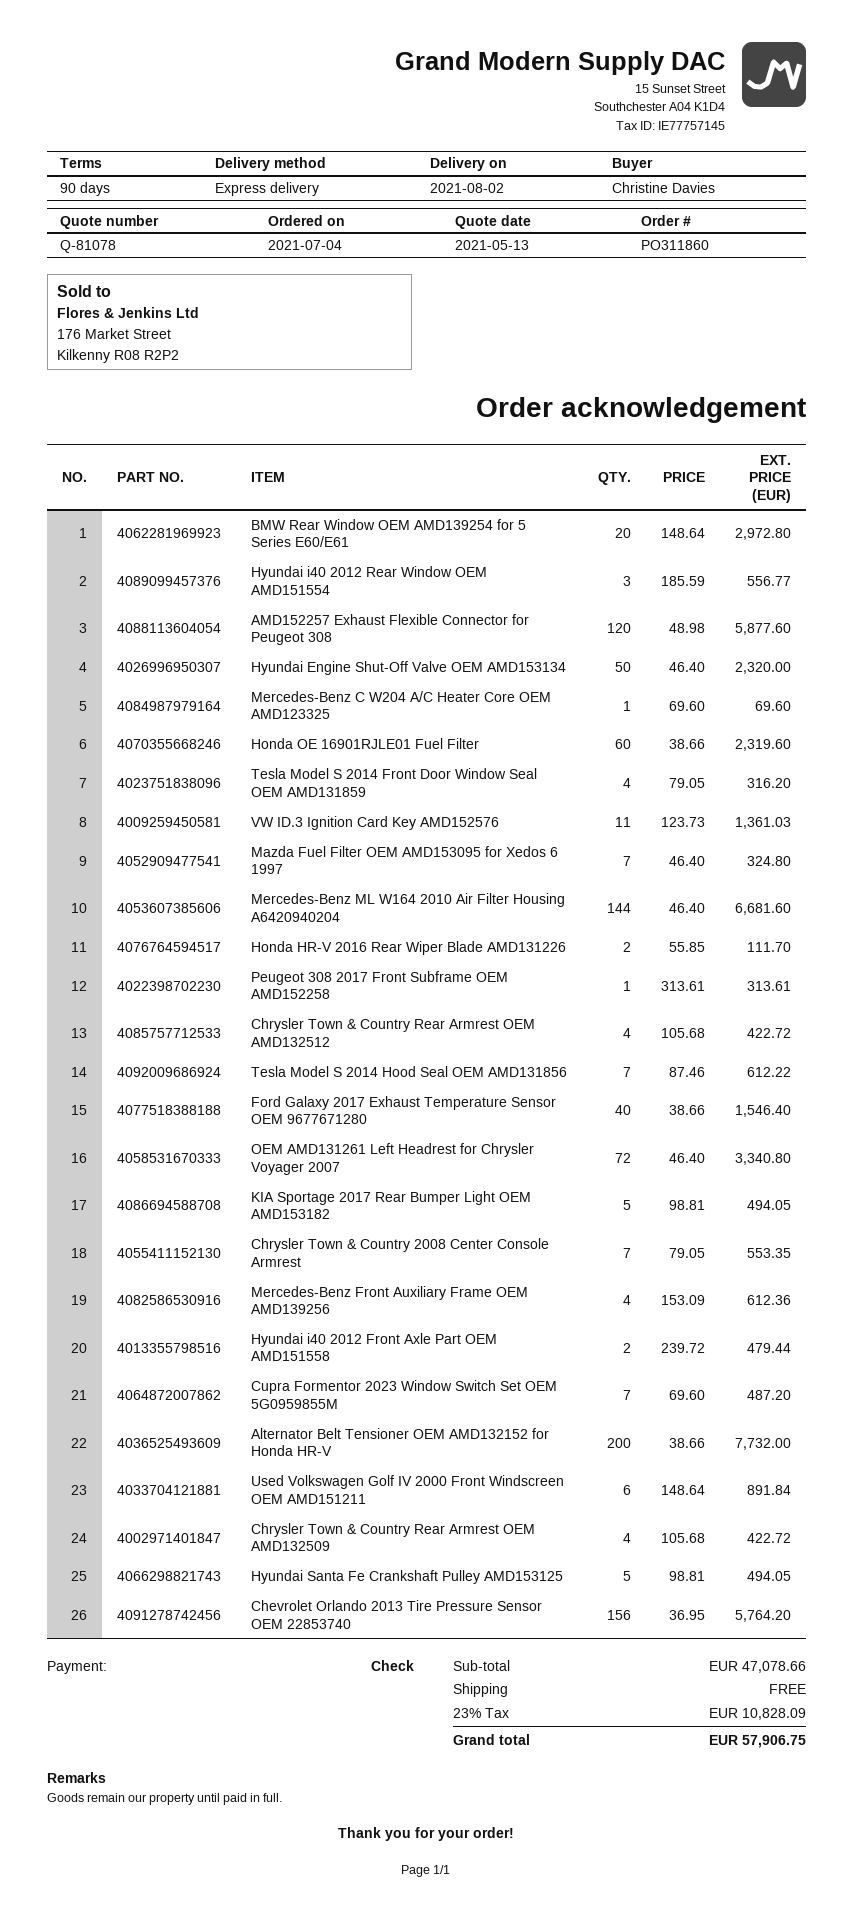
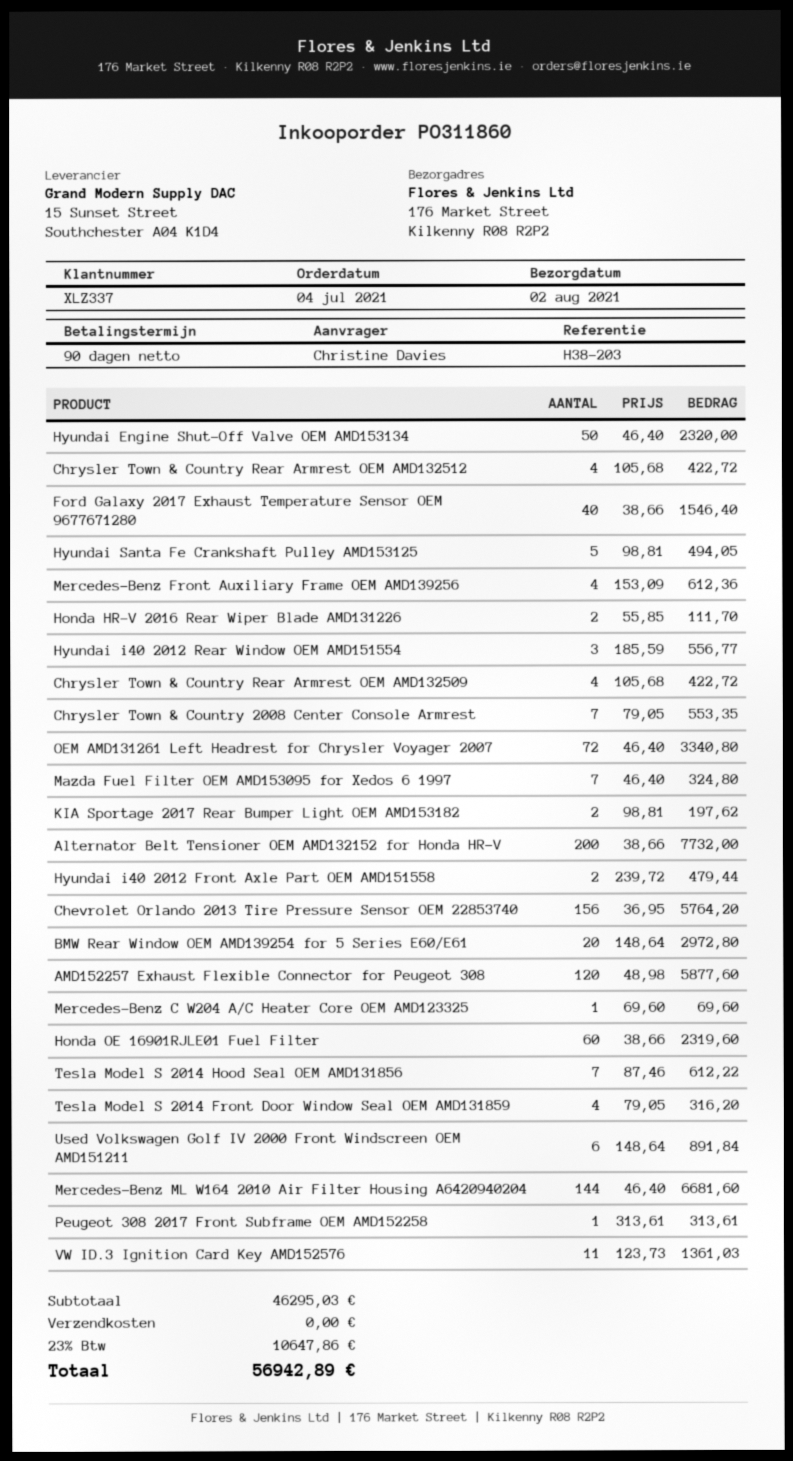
KIA Sportage 2017 Rear Bumper Light OEM AMD153182: 5 x 98.81 = 494.05 -> 2 x 98.81 = 197.62
Cupra Formentor 2023 Window Switch Set OEM 5G0959855M: 7 x 69.60 = 487.20 -> none
subtotal: 47078.66 -> 46295.03
tax: 23% = 10828.09 -> 23% = 10647.86
total: 57906.75 -> 56942.89

